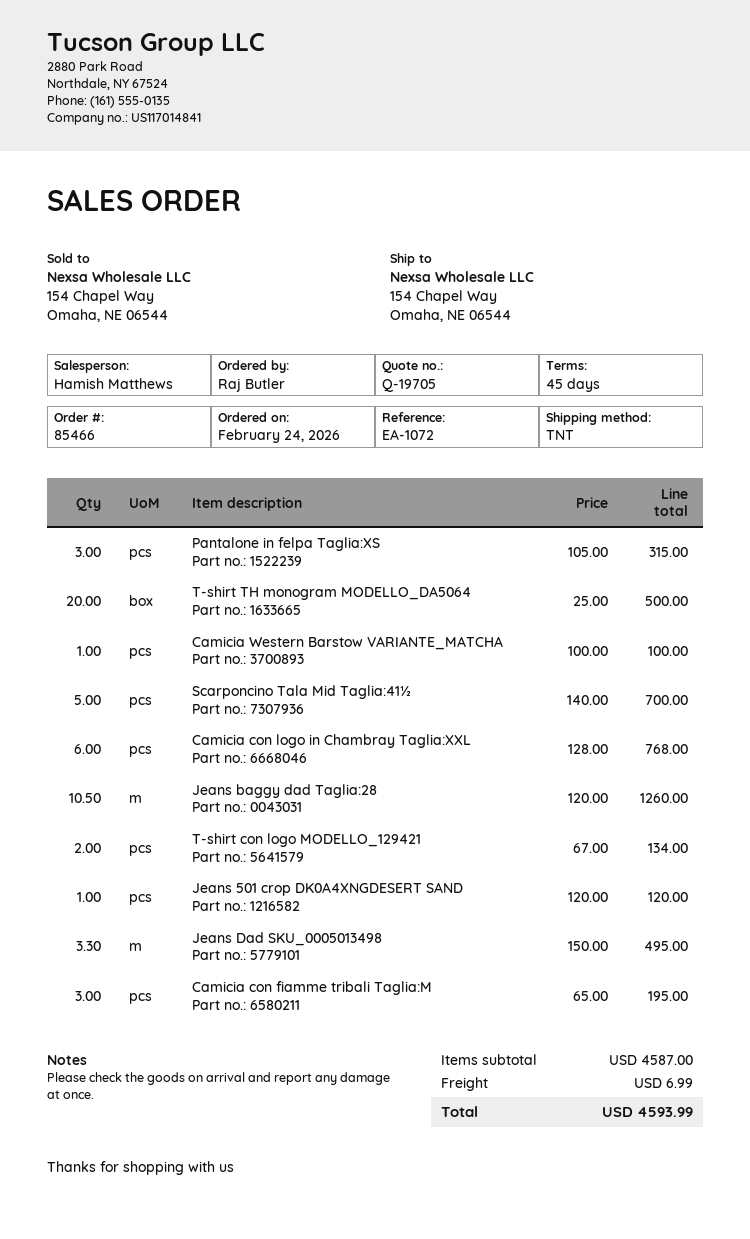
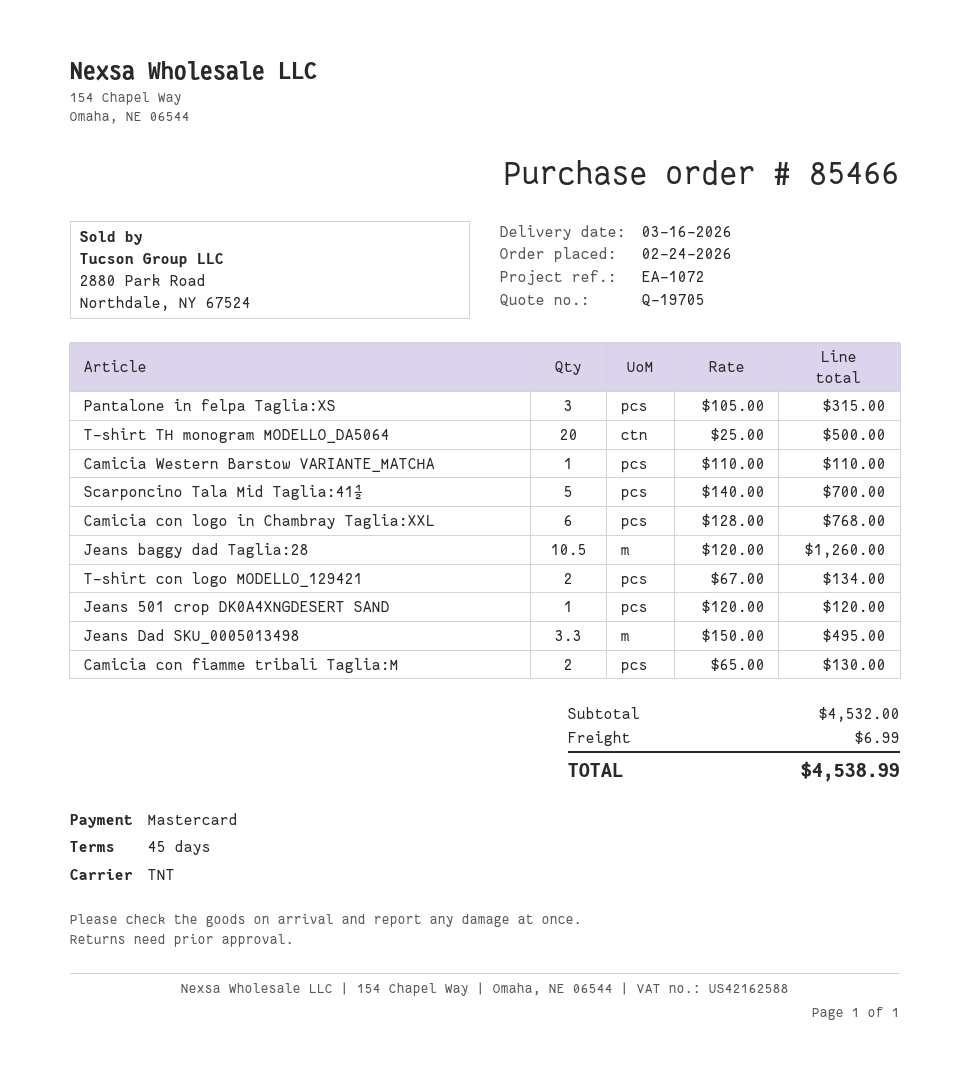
Camicia Western Barstow VARIANTE_MATCHA: 1 x 100.00 = 100.00 -> 1 x 110.00 = 110.00
Camicia con fiamme tribali Taglia:M: 3 x 65.00 = 195.00 -> 2 x 65.00 = 130.00
subtotal: 4587.00 -> 4532.00
total: 4593.99 -> 4538.99

